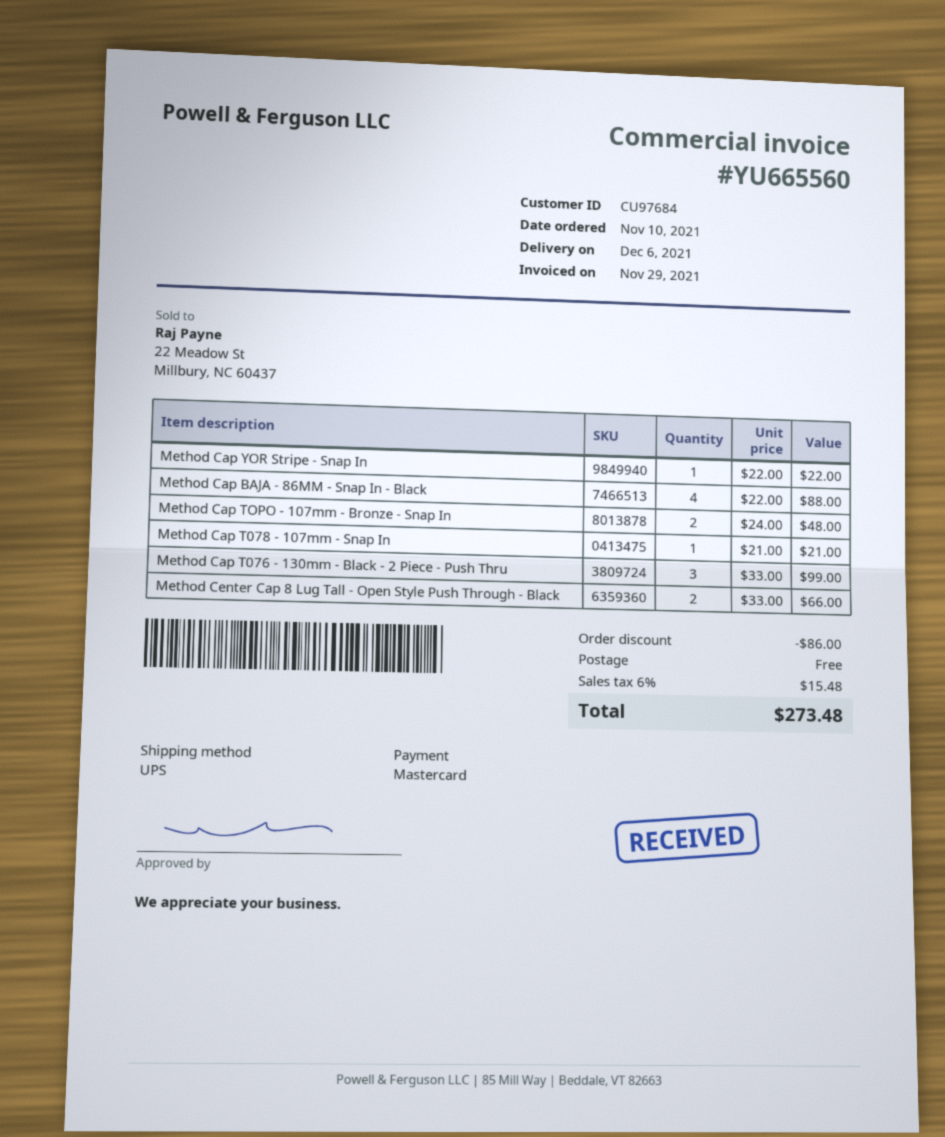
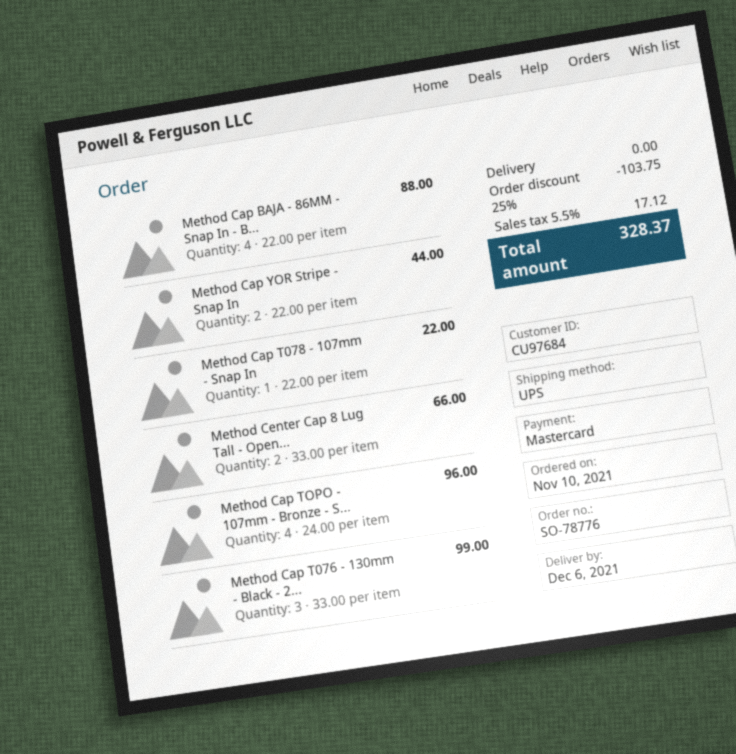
Method Cap YOR Stripe - Snap In: 1 x 22.00 = 22.00 -> 2 x 22.00 = 44.00
Method Cap TOPO - 107mm - Bronze - Snap In: 2 x 24.00 = 48.00 -> 4 x 24.00 = 96.00
Method Cap T078 - 107mm - Snap In: 1 x 21.00 = 21.00 -> 1 x 22.00 = 22.00
discount: 86.00 -> 103.75
tax: 6% = 15.48 -> 5.5% = 17.12
total: 273.48 -> 328.37

